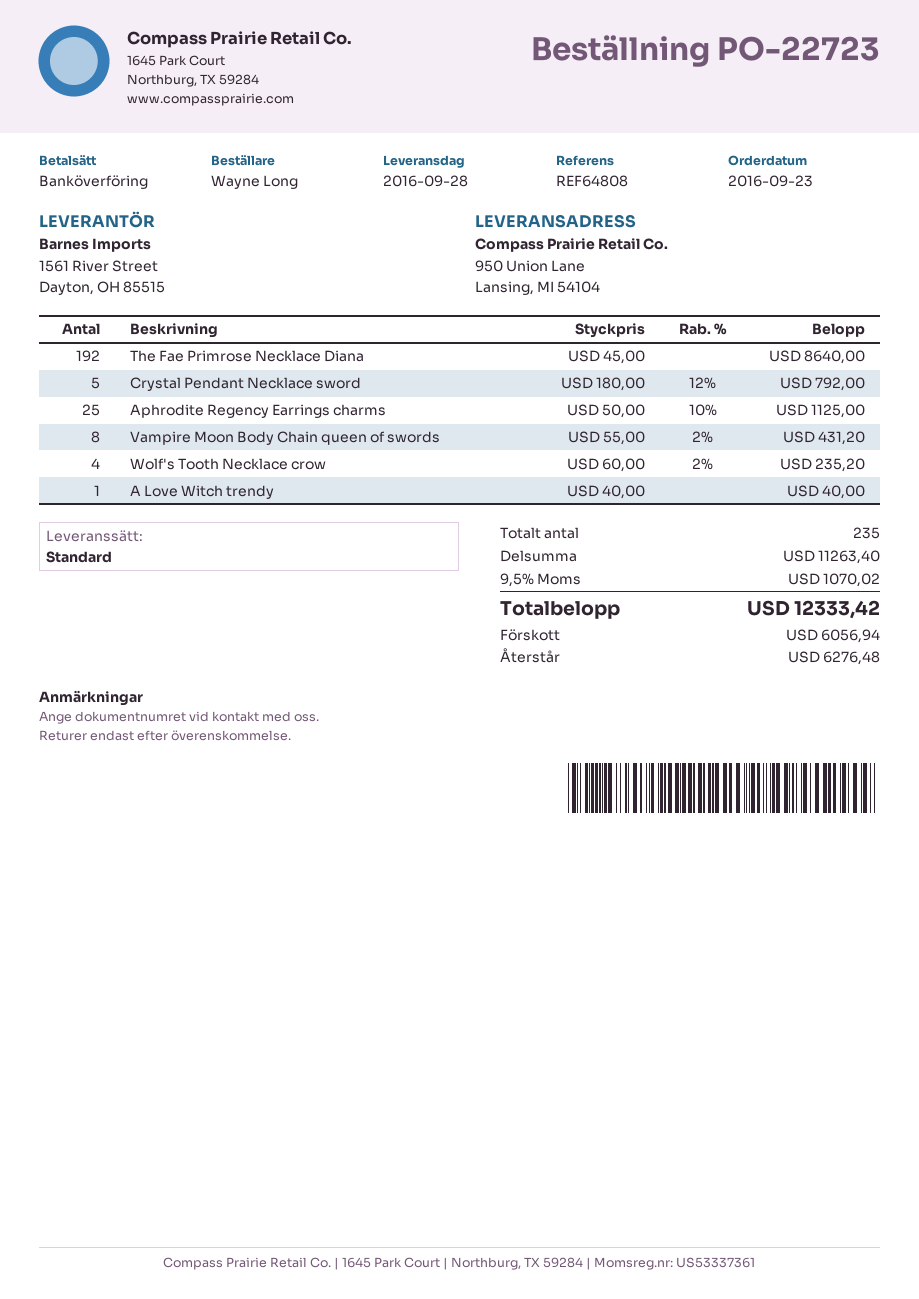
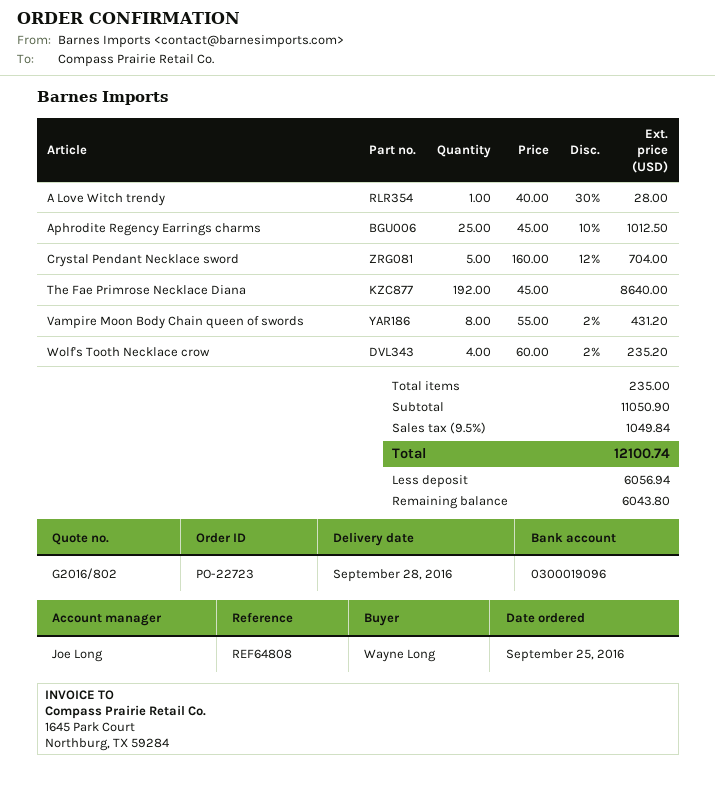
order date: 2016-09-23 -> 2016-09-25
Crystal Pendant Necklace sword: 5 x 180.00 - 12% = 792.00 -> 5 x 160.00 - 12% = 704.00
Aphrodite Regency Earrings charms: 25 x 50.00 - 10% = 1125.00 -> 25 x 45.00 - 10% = 1012.50
A Love Witch trendy: 1 x 40.00 = 40.00 -> 1 x 40.00 - 30% = 28.00
subtotal: 11263.40 -> 11050.90
tax: 9.5% = 1070.02 -> 9.5% = 1049.84
total: 12333.42 -> 12100.74
balance: 6276.48 -> 6043.80

